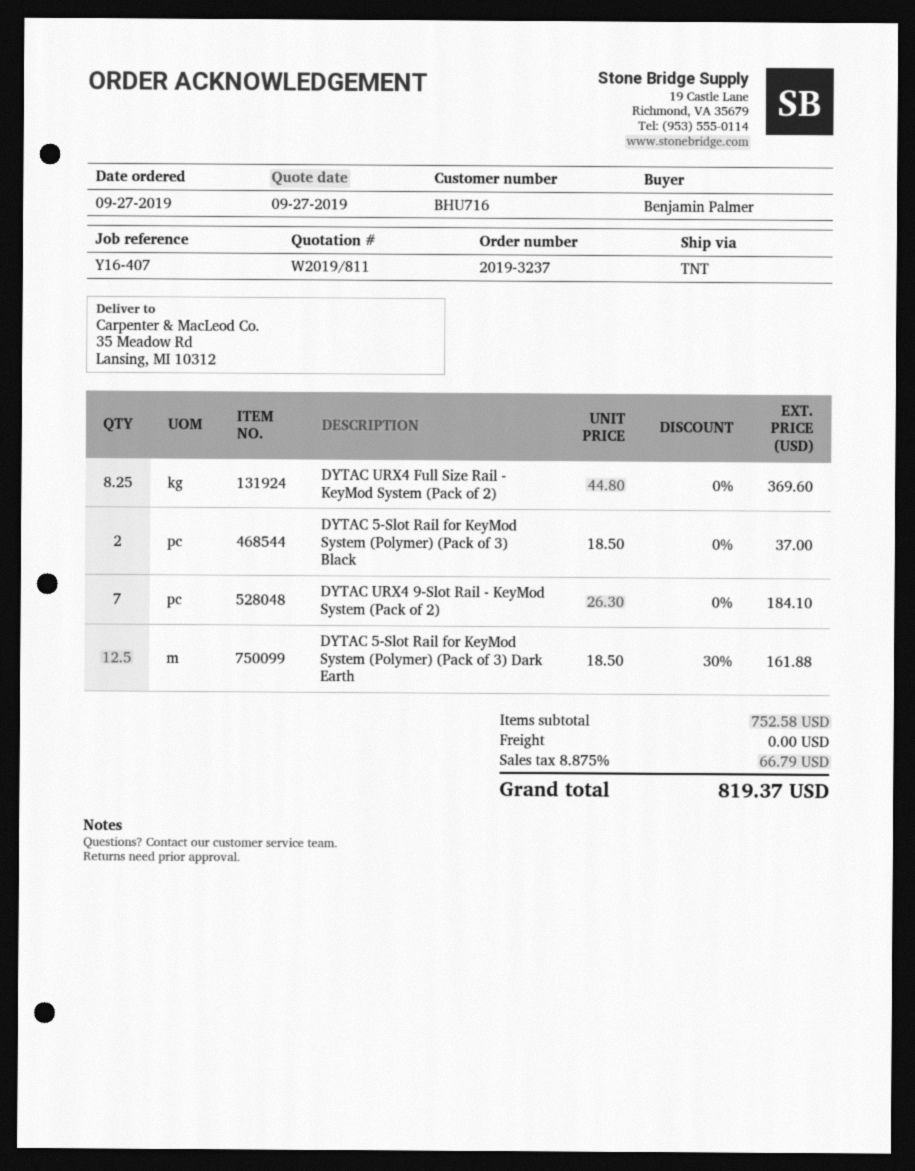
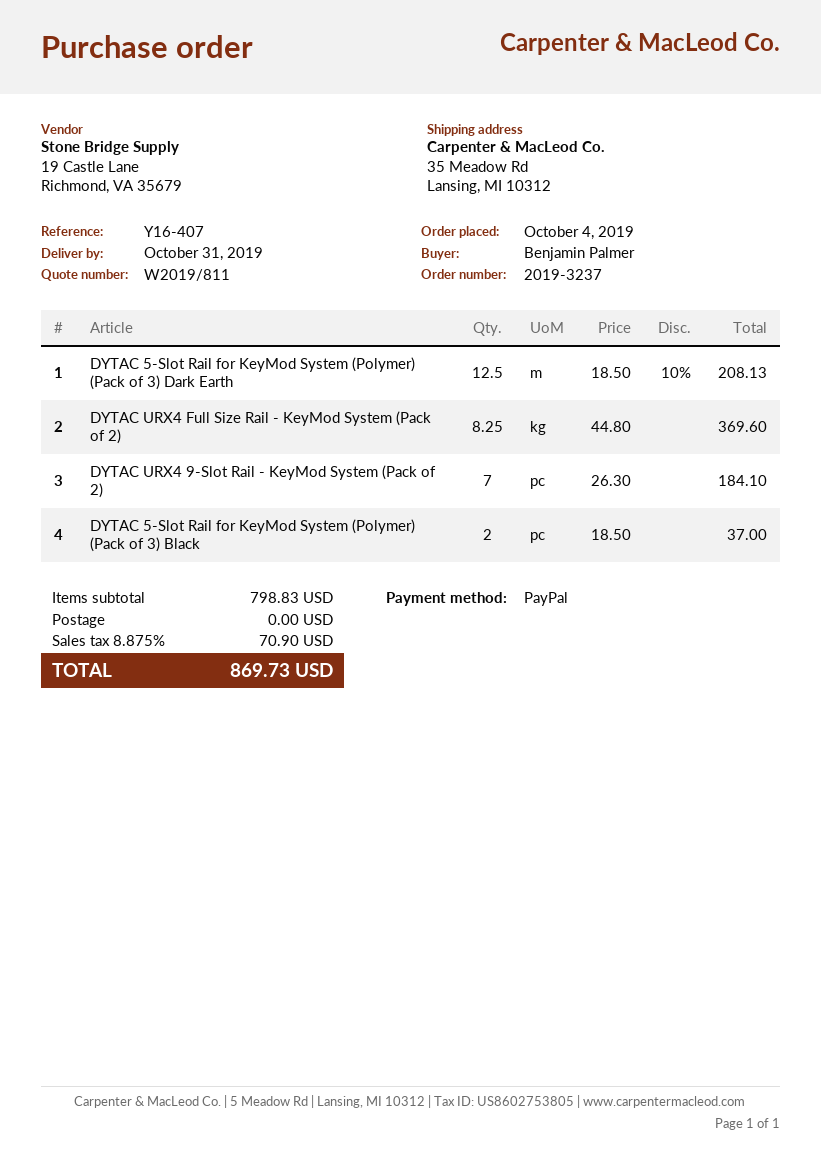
order date: 2019-09-27 -> 2019-10-04
DYTAC 5-Slot Rail for KeyMod System (Polymer) (Pack of 3) Dark Earth: 12.5 x 18.50 - 30% = 161.88 -> 12.5 x 18.50 - 10% = 208.13
subtotal: 752.58 -> 798.83
tax: 8.875% = 66.79 -> 8.875% = 70.90
total: 819.37 -> 869.73

